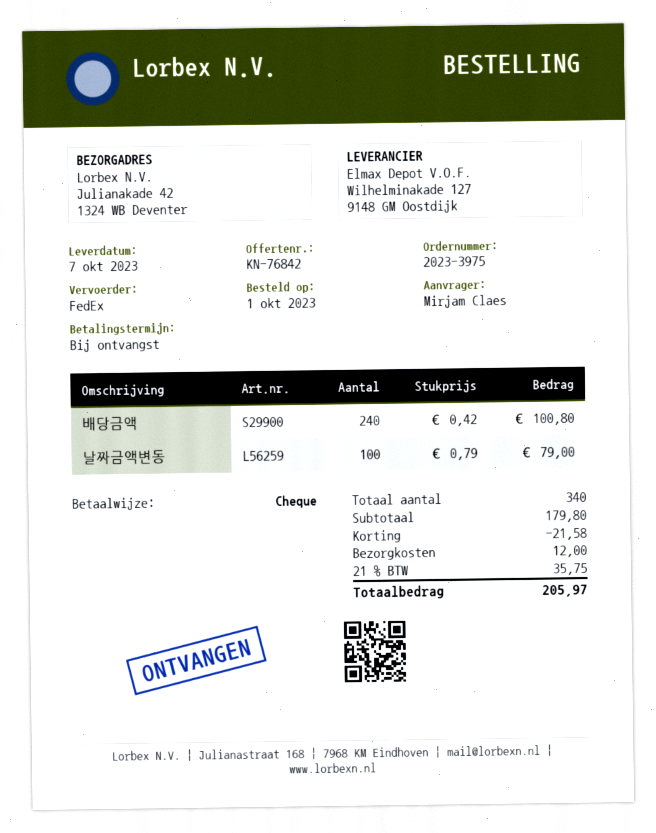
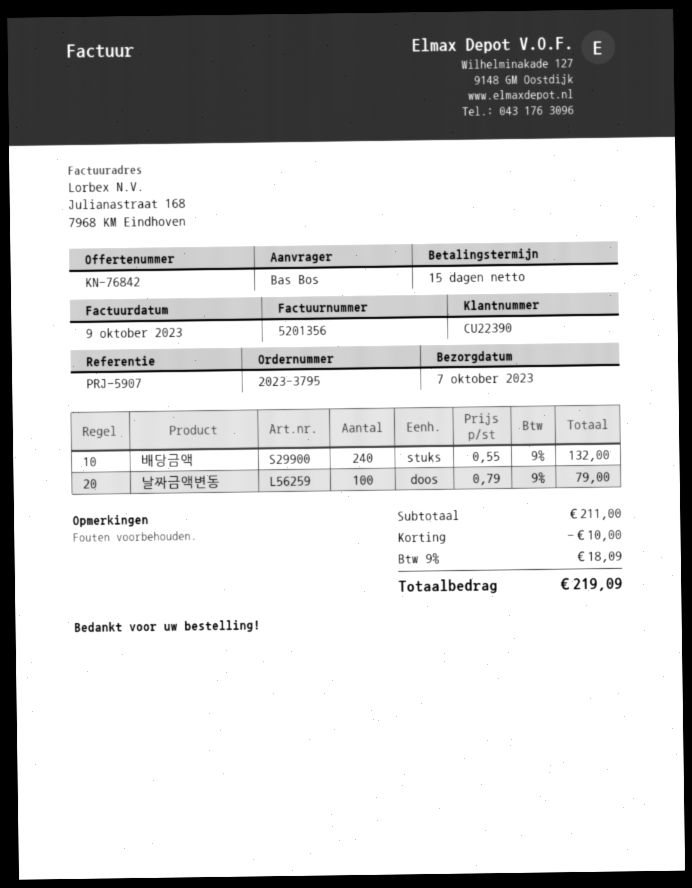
order number: 2023-3975 -> 2023-3795
payment terms: on receipt -> 15 days
ordered by: Mirjam Claes -> Bas Bos
배당금액: 240 x 0.42 = 100.80 -> 240 x 0.55 = 132.00
subtotal: 179.80 -> 211.00
discount: 21.58 -> 10.00
shipping: 12.00 -> none
tax: 21% = 35.75 -> 9% = 18.09
total: 205.97 -> 219.09

